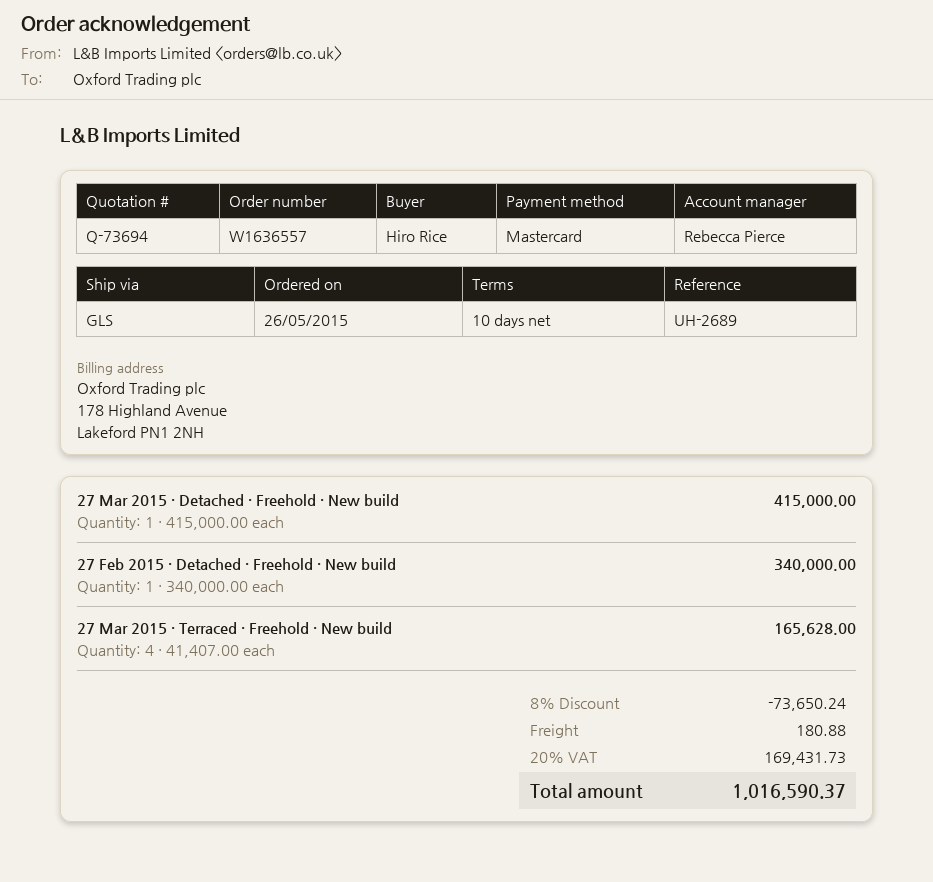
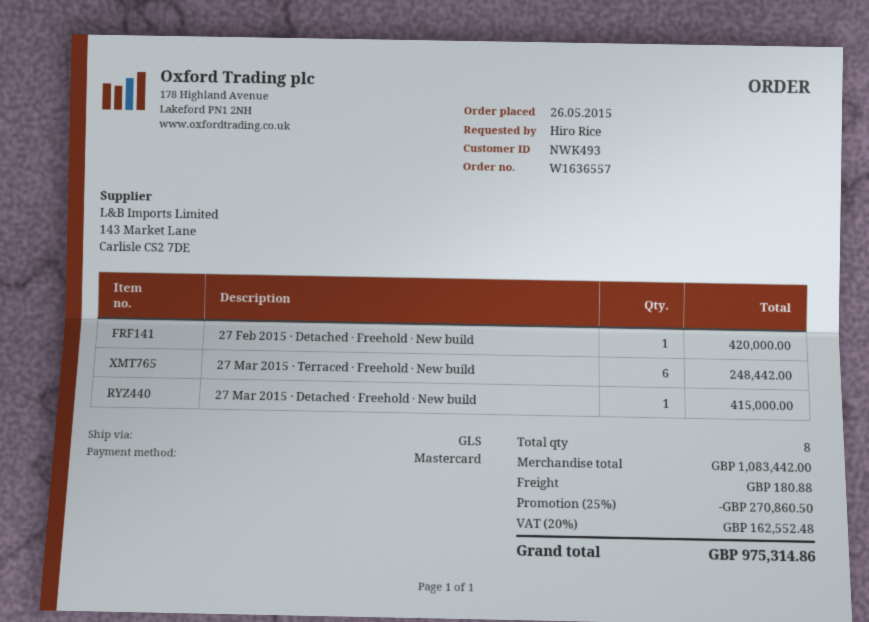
27 Feb 2015 · Detached · Freehold · New build: 1 for 340000.00 -> 1 for 420000.00
27 Mar 2015 · Terraced · Freehold · New build: 4 for 165628.00 -> 6 for 248442.00
discount: 8% = 73650.24 -> 25% = 270860.50
tax: 20% = 169431.73 -> 20% = 162552.48
total: 1016590.37 -> 975314.86

